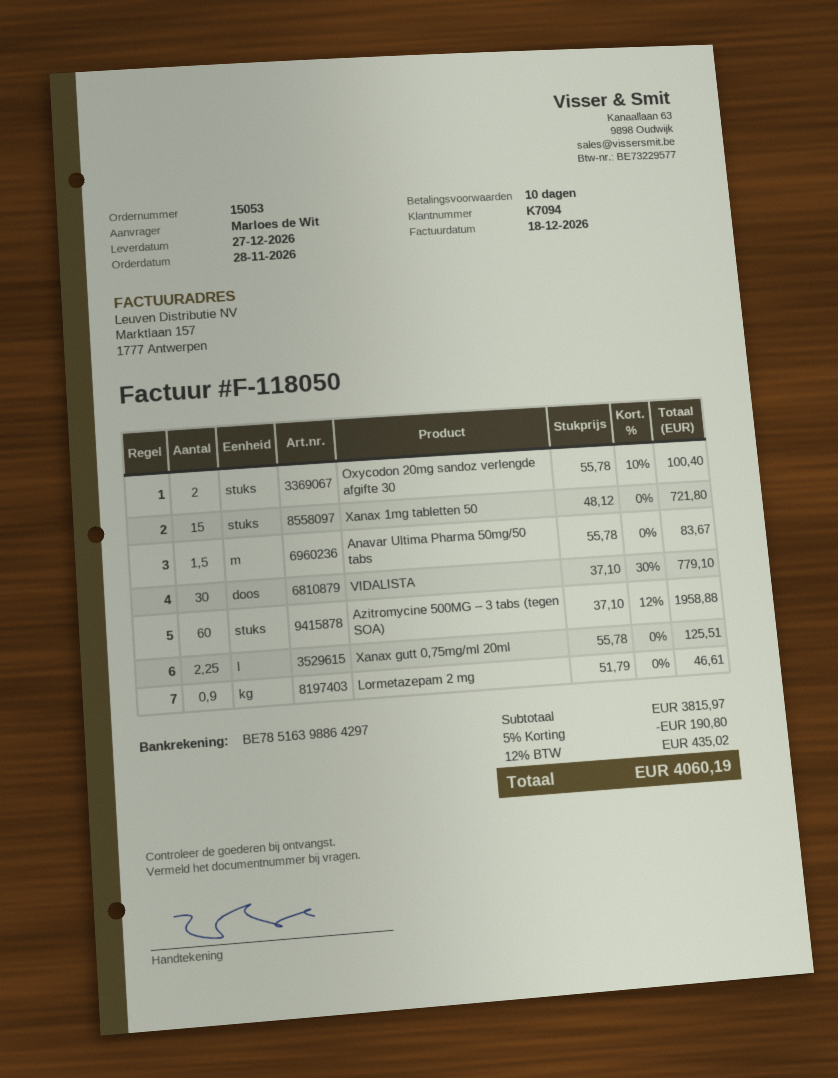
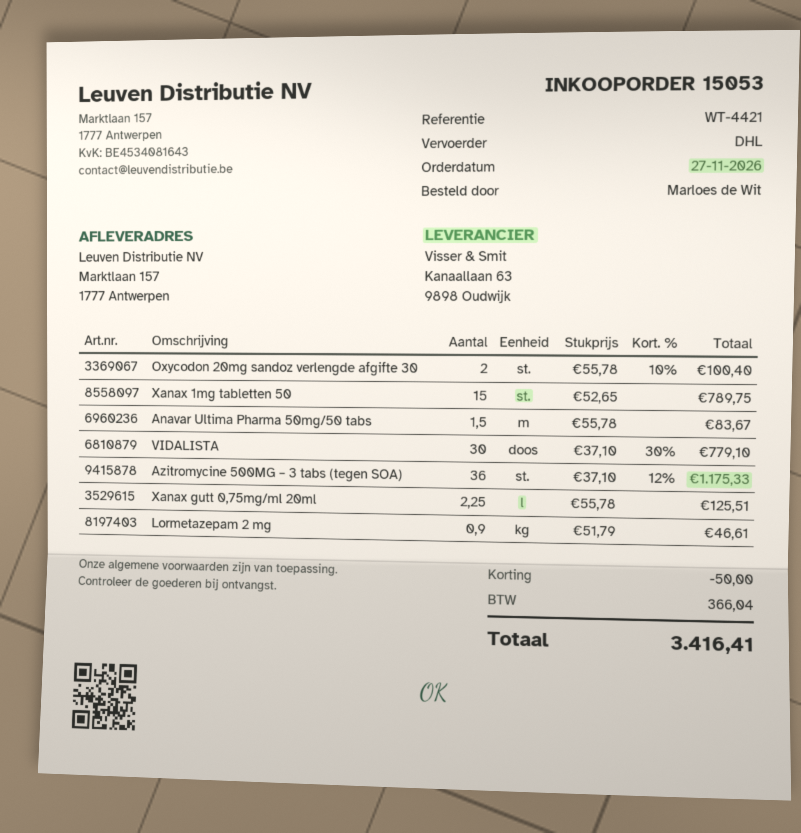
order date: 2026-11-28 -> 2026-11-27
Xanax 1mg tabletten 50: 15 x 48.12 = 721.80 -> 15 x 52.65 = 789.75
Azitromycine 500MG – 3 tabs (tegen SOA): 60 x 37.10 - 12% = 1958.88 -> 36 x 37.10 - 12% = 1175.33
discount: 190.80 -> 50.00
tax: 435.02 -> 366.04
total: 4060.19 -> 3416.41

